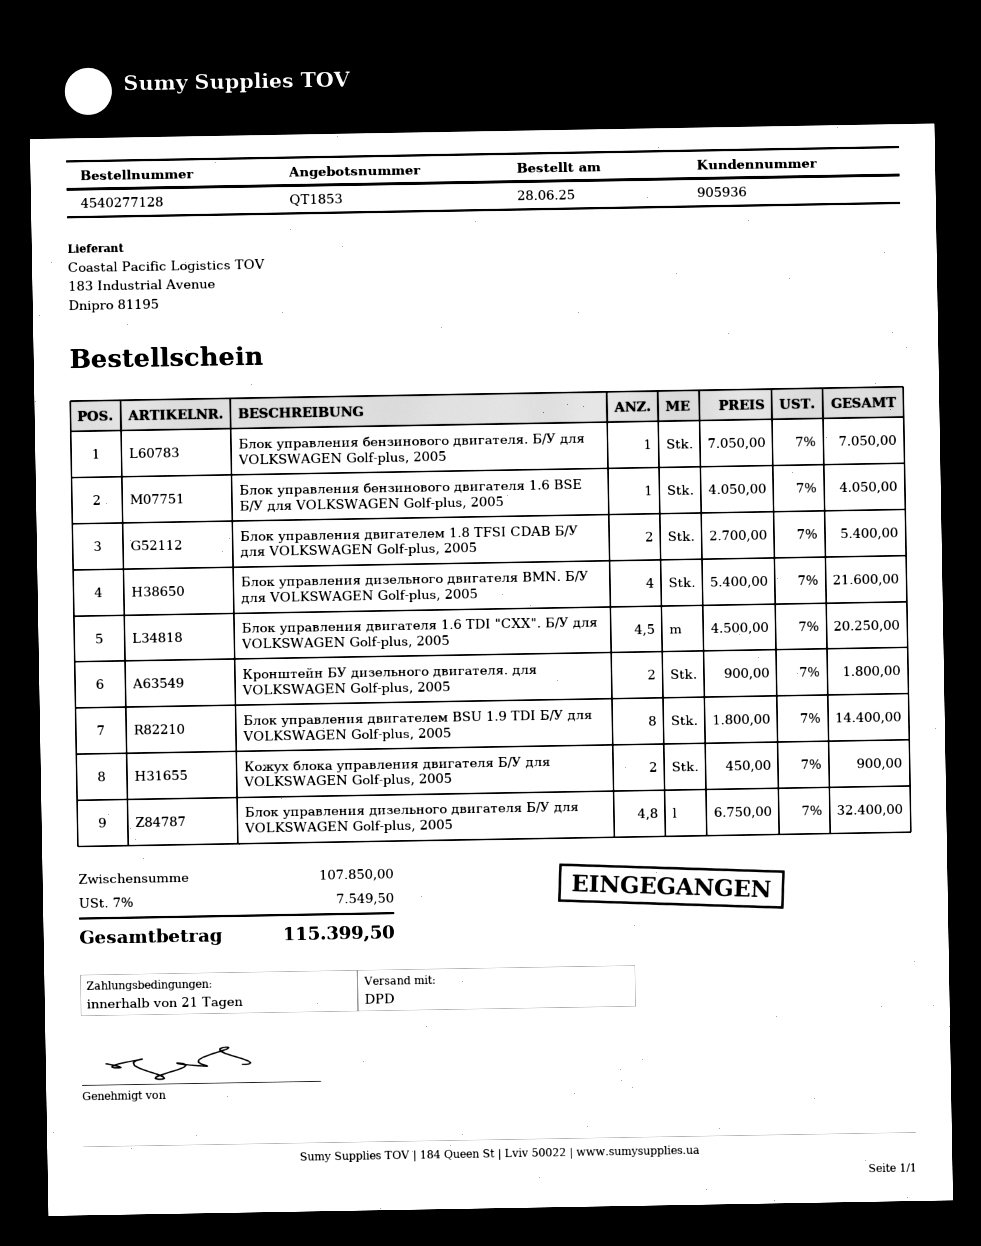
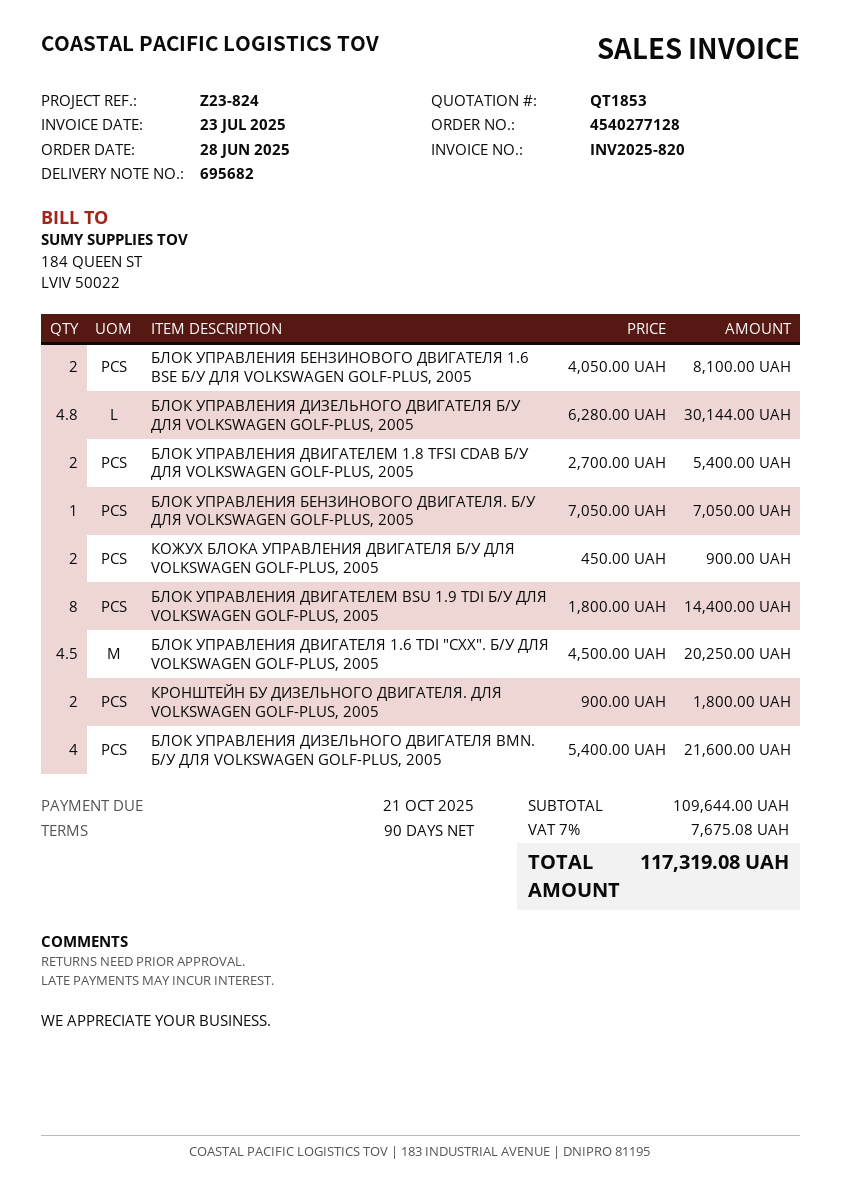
payment terms: 21 days -> 90 days
Блок управления бензинового двигателя 1.6 BSE Б/У для VOLKSWAGEN Golf-plus, 2005: 1 x 4050.00 = 4050.00 -> 2 x 4050.00 = 8100.00
Блок управления дизельного двигателя Б/У для VOLKSWAGEN Golf-plus, 2005: 4.8 x 6750.00 = 32400.00 -> 4.8 x 6280.00 = 30144.00
subtotal: 107850.00 -> 109644.00
tax: 7% = 7549.50 -> 7% = 7675.08
total: 115399.50 -> 117319.08

